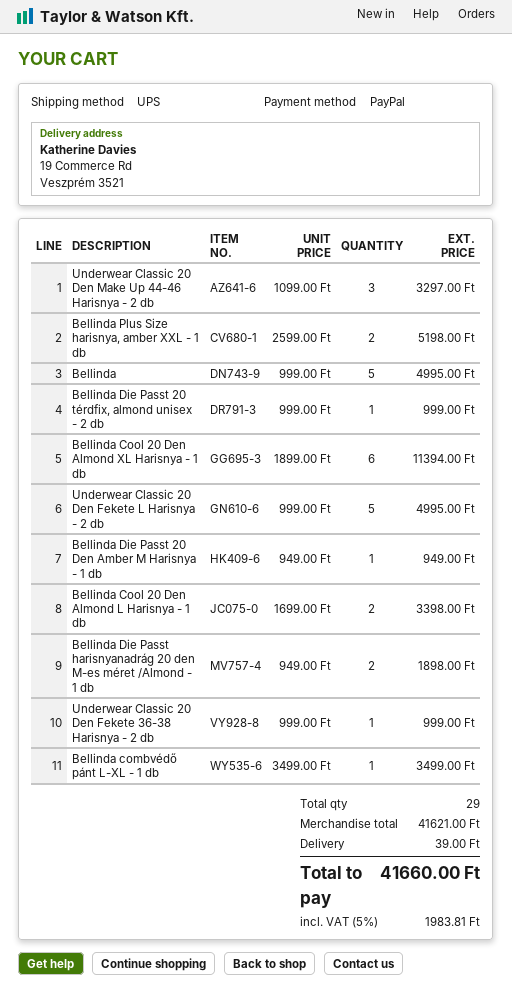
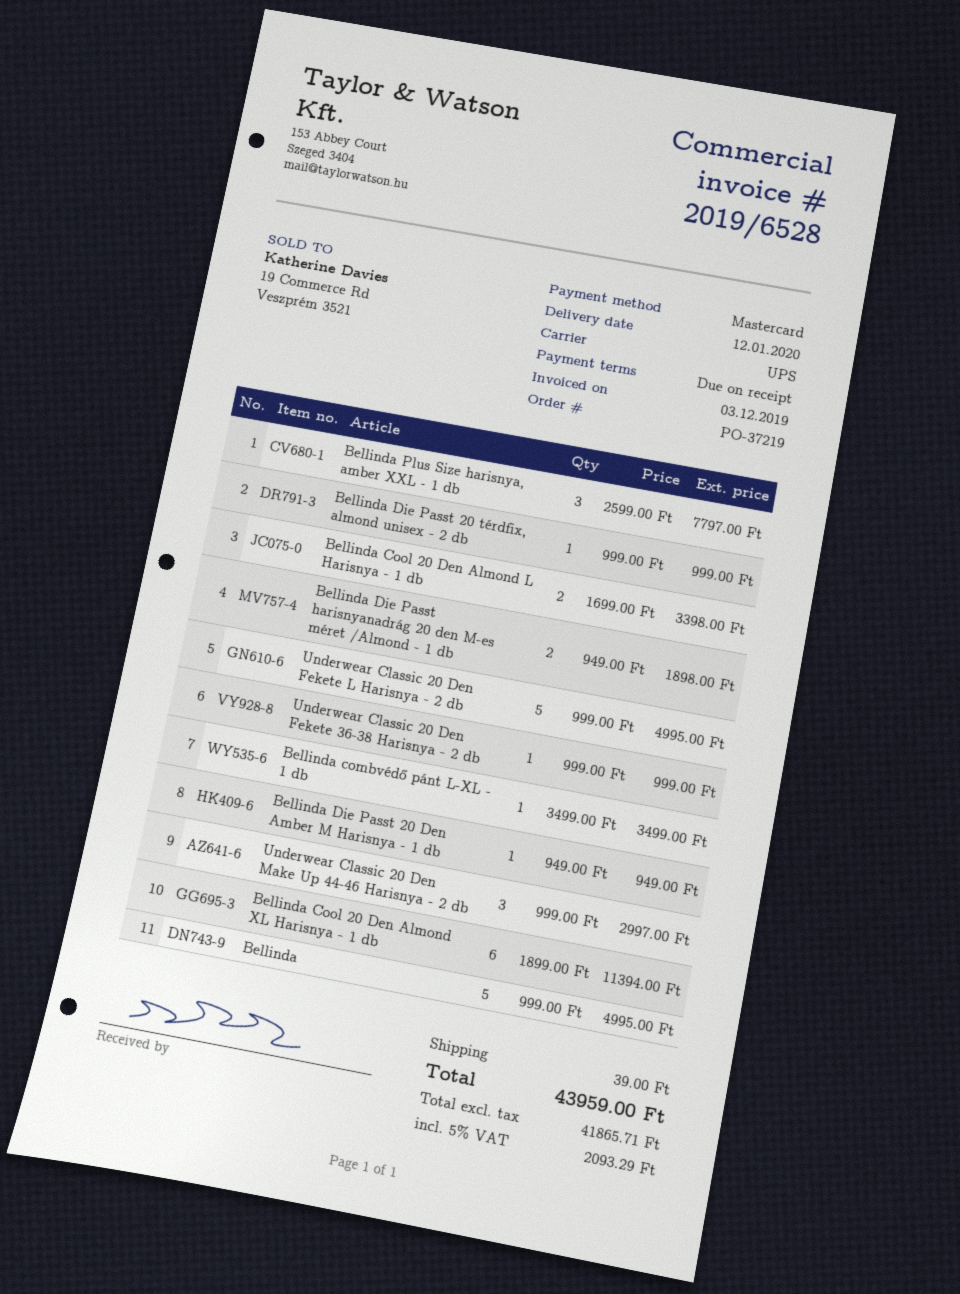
payment method: PayPal -> Mastercard
Underwear Classic 20 Den Make Up 44-46 Harisnya - 2 db: 3 x 1099.00 = 3297.00 -> 3 x 999.00 = 2997.00
Bellinda Plus Size harisnya, amber XXL - 1 db: 2 x 2599.00 = 5198.00 -> 3 x 2599.00 = 7797.00
tax: 5% = 1983.81 -> 5% = 2093.29
total: 41660.00 -> 43959.00

